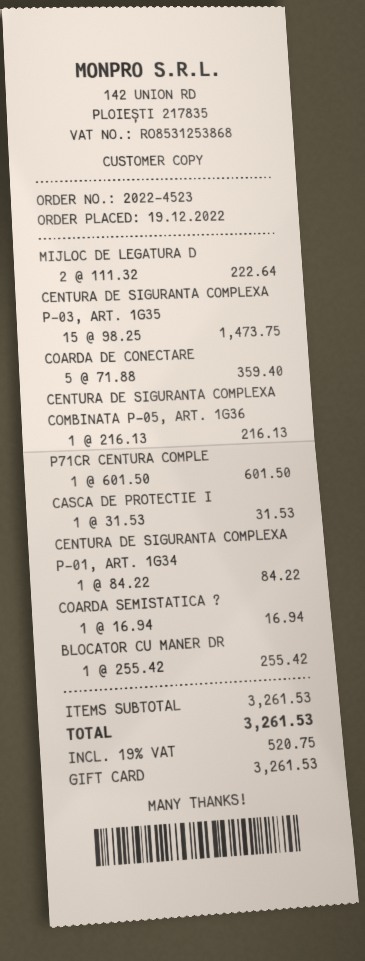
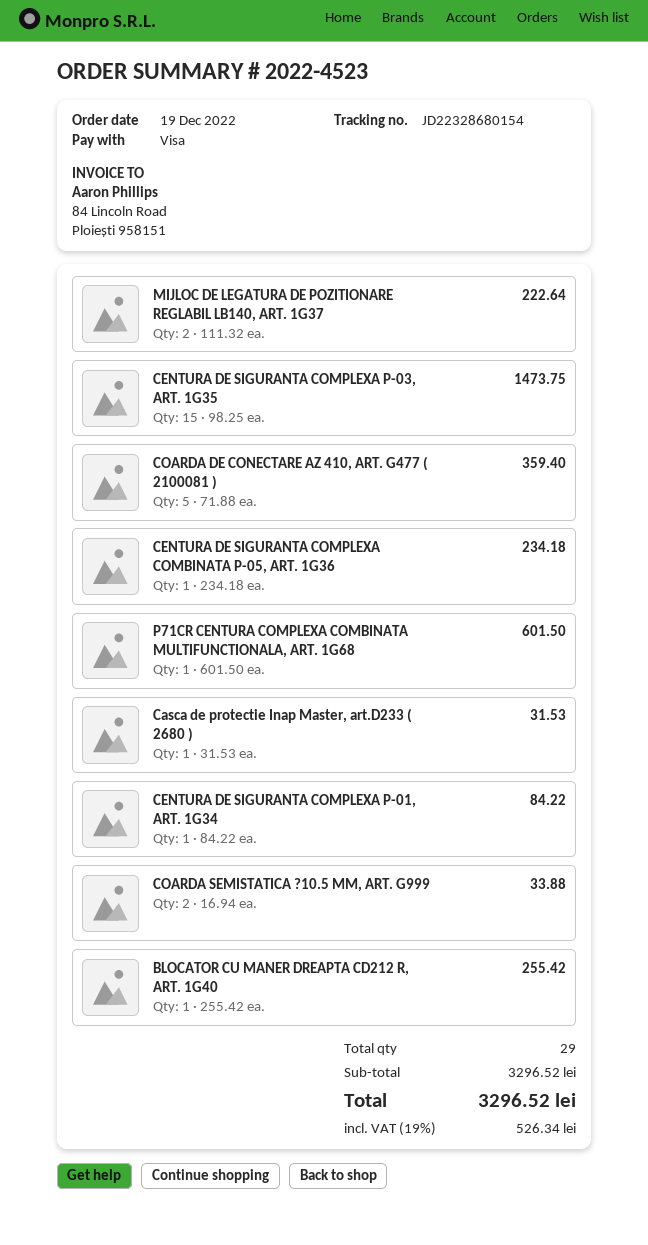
payment method: gift card -> Visa
CENTURA DE SIGURANTA COMPLEXA COMBINATA P-05, ART. 1G36: 1 x 216.13 = 216.13 -> 1 x 234.18 = 234.18
COARDA SEMISTATICA ?: 1 x 16.94 = 16.94 -> 2 x 16.94 = 33.88
subtotal: 3261.53 -> 3296.52
tax: 19% = 520.75 -> 19% = 526.34
total: 3261.53 -> 3296.52

